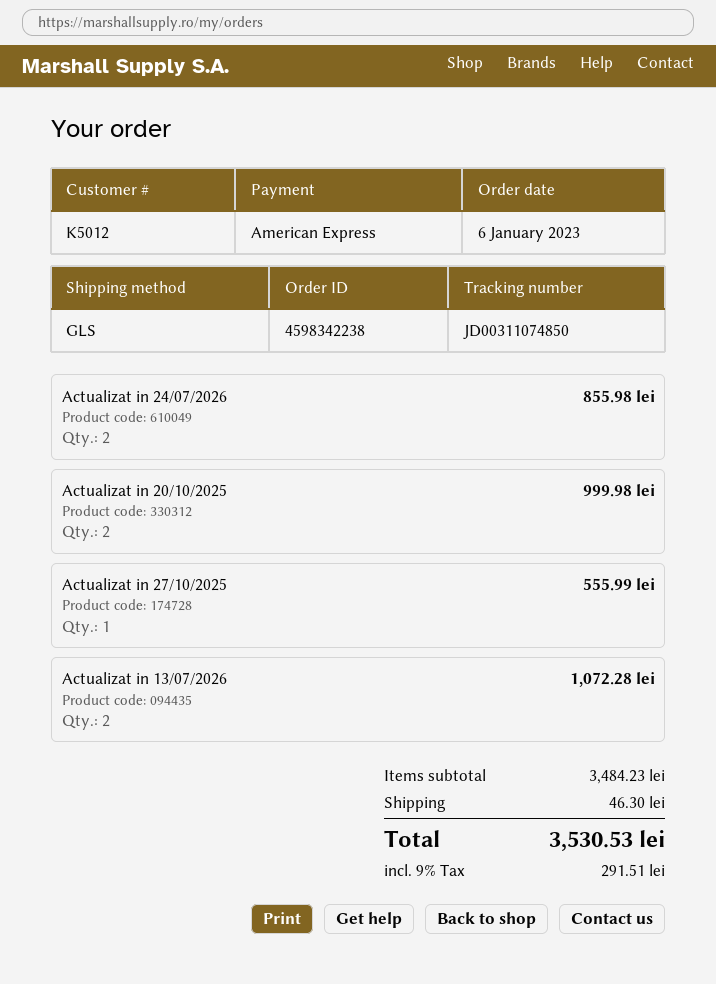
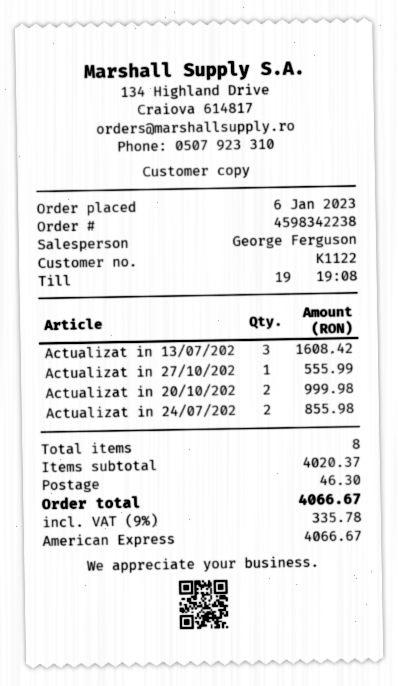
customer number: K5012 -> K1122
Actualizat in 13/07/2026: 2 for 1072.28 -> 3 for 1608.42
subtotal: 3484.23 -> 4020.37
tax: 9% = 291.51 -> 9% = 335.78
total: 3530.53 -> 4066.67

